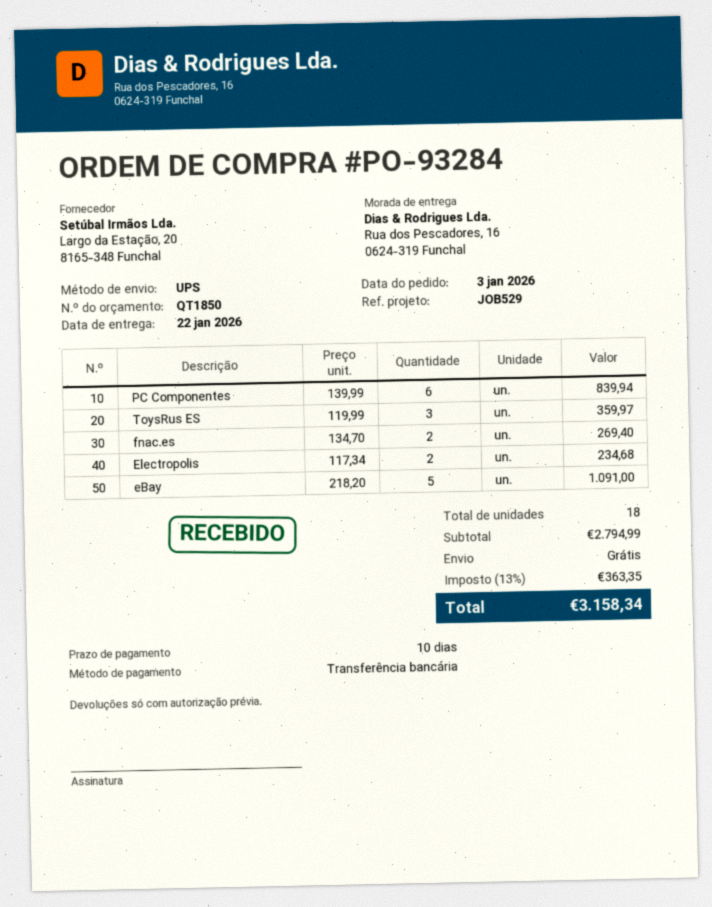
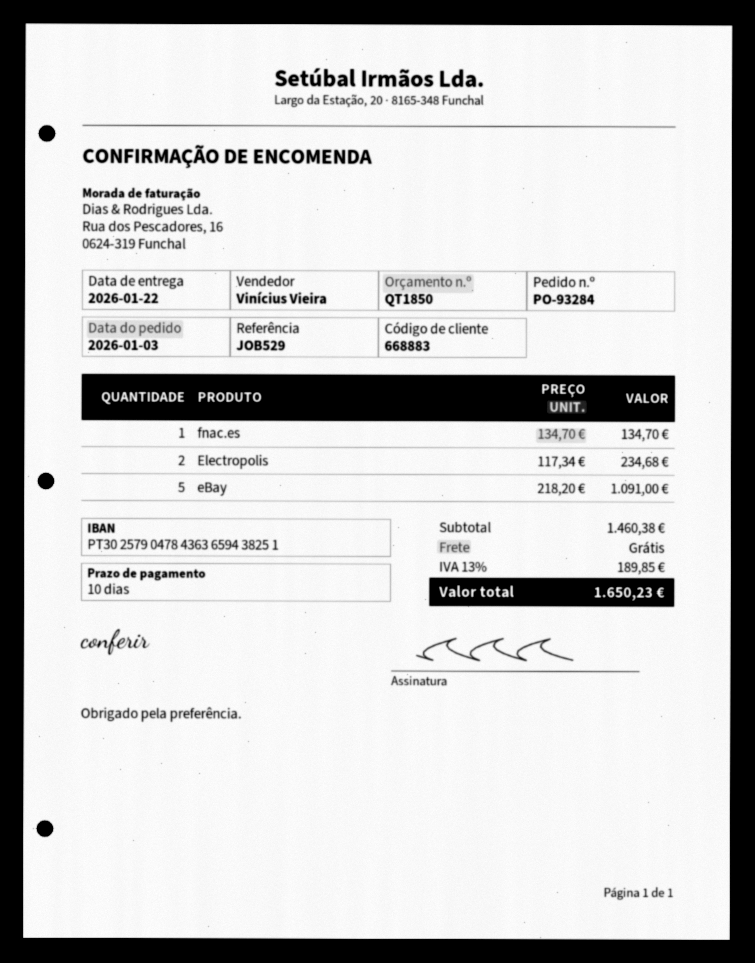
PC Componentes: 6 x 139.99 = 839.94 -> none
ToysRus ES: 3 x 119.99 = 359.97 -> none
fnac.es: 2 x 134.70 = 269.40 -> 1 x 134.70 = 134.70
subtotal: 2794.99 -> 1460.38
tax: 13% = 363.35 -> 13% = 189.85
total: 3158.34 -> 1650.23

